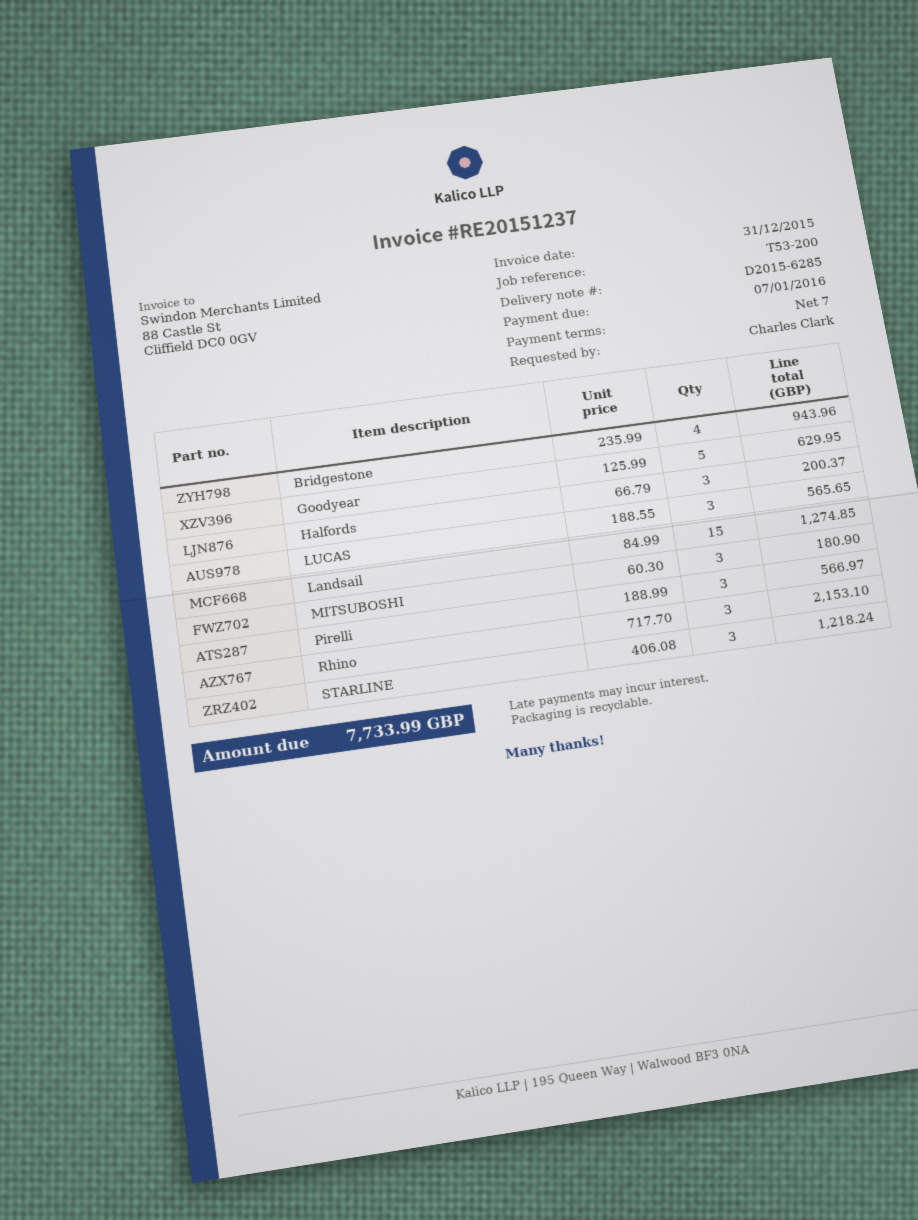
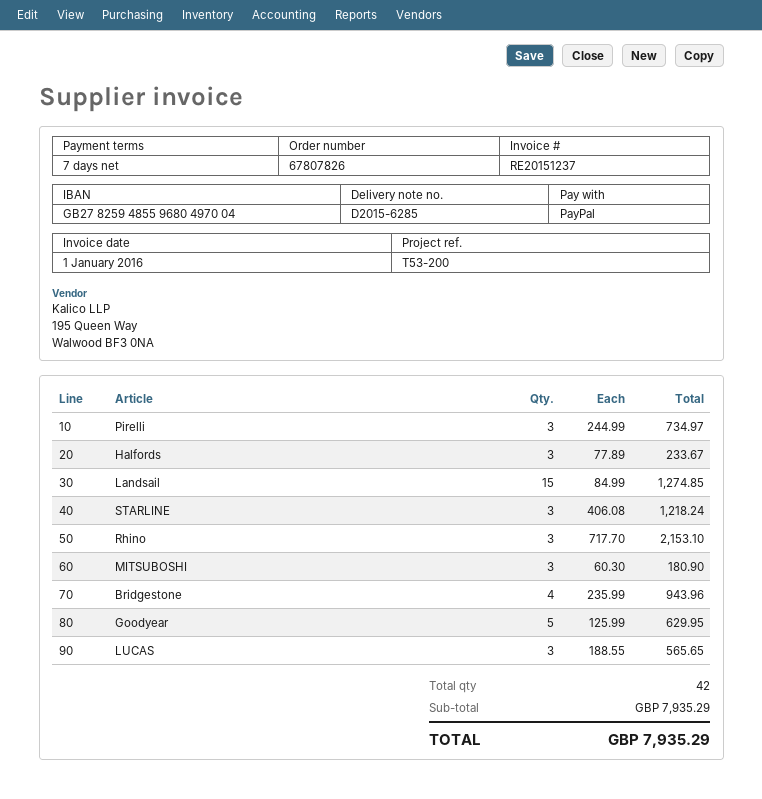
invoice date: 2015-12-31 -> 2016-01-01
Halfords: 3 x 66.79 = 200.37 -> 3 x 77.89 = 233.67
Pirelli: 3 x 188.99 = 566.97 -> 3 x 244.99 = 734.97
total: 7733.99 -> 7935.29

